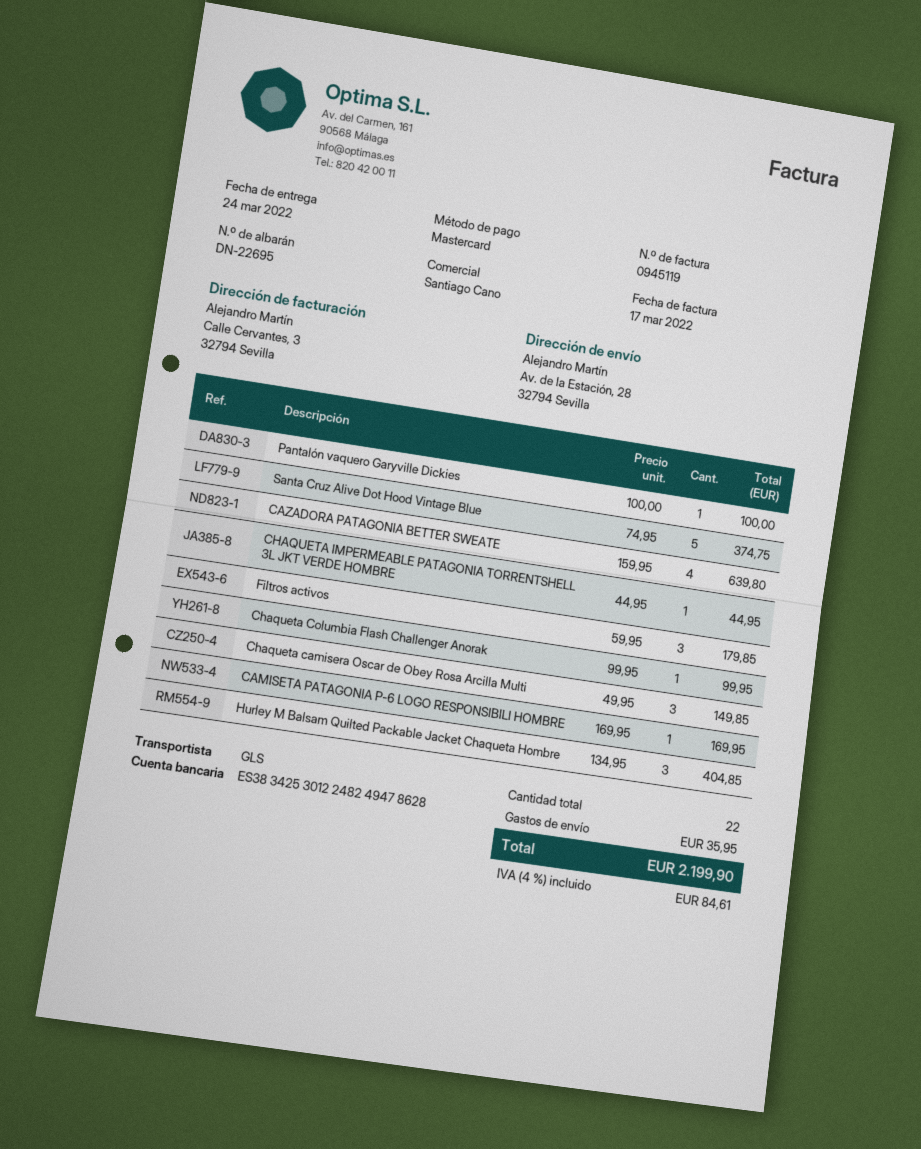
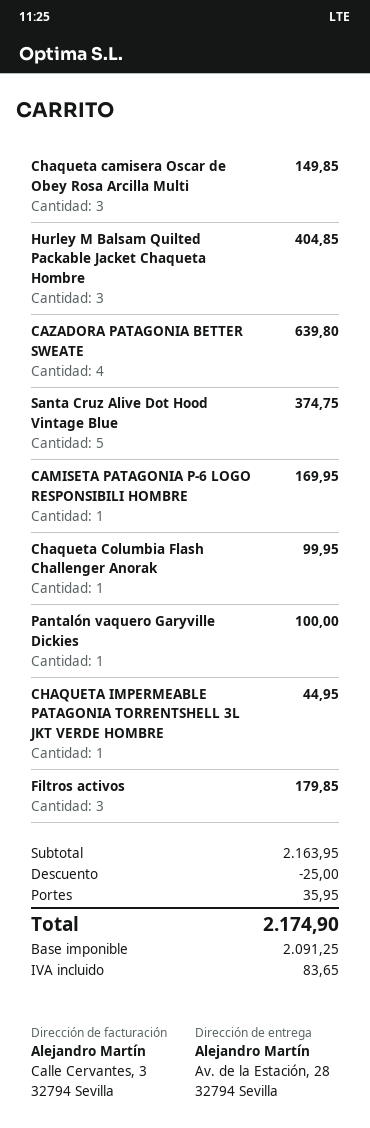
discount: none -> 25.00
tax: 84.61 -> 83.65
total: 2199.90 -> 2174.90

